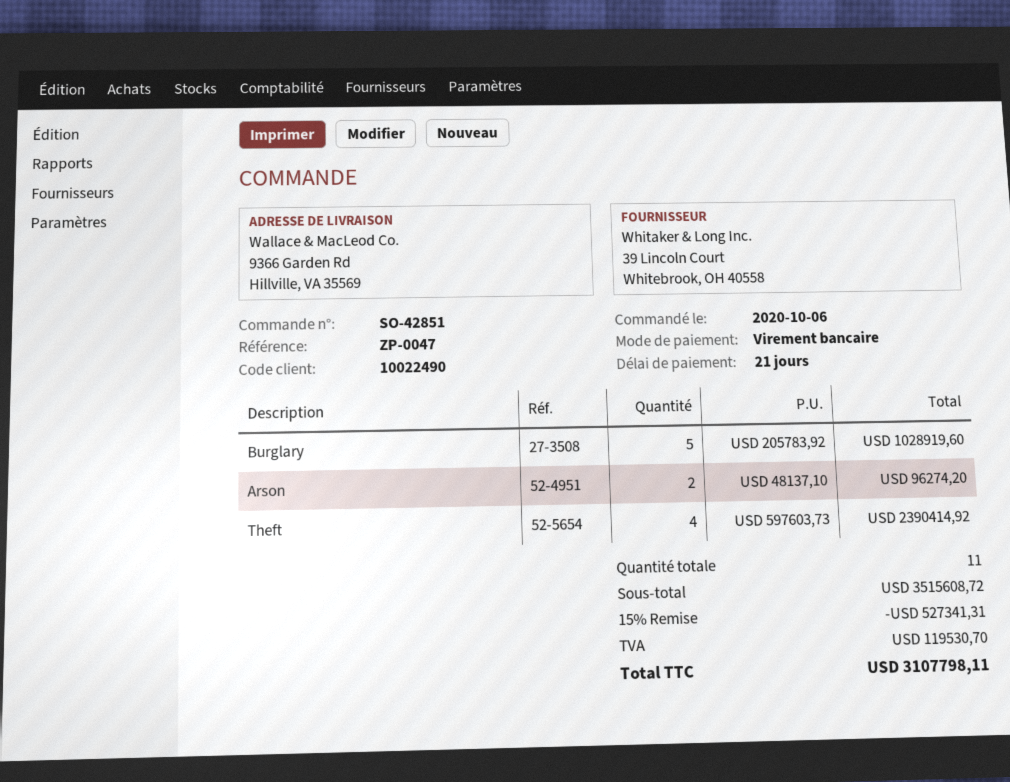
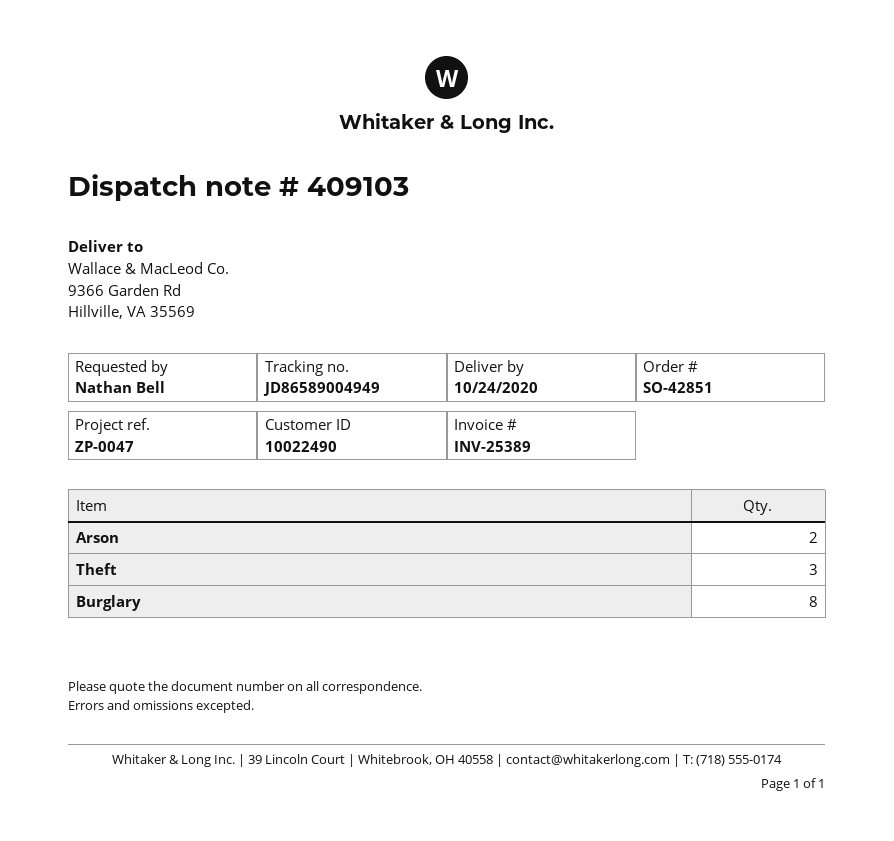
Burglary: 5 -> 8
Theft: 4 -> 3

